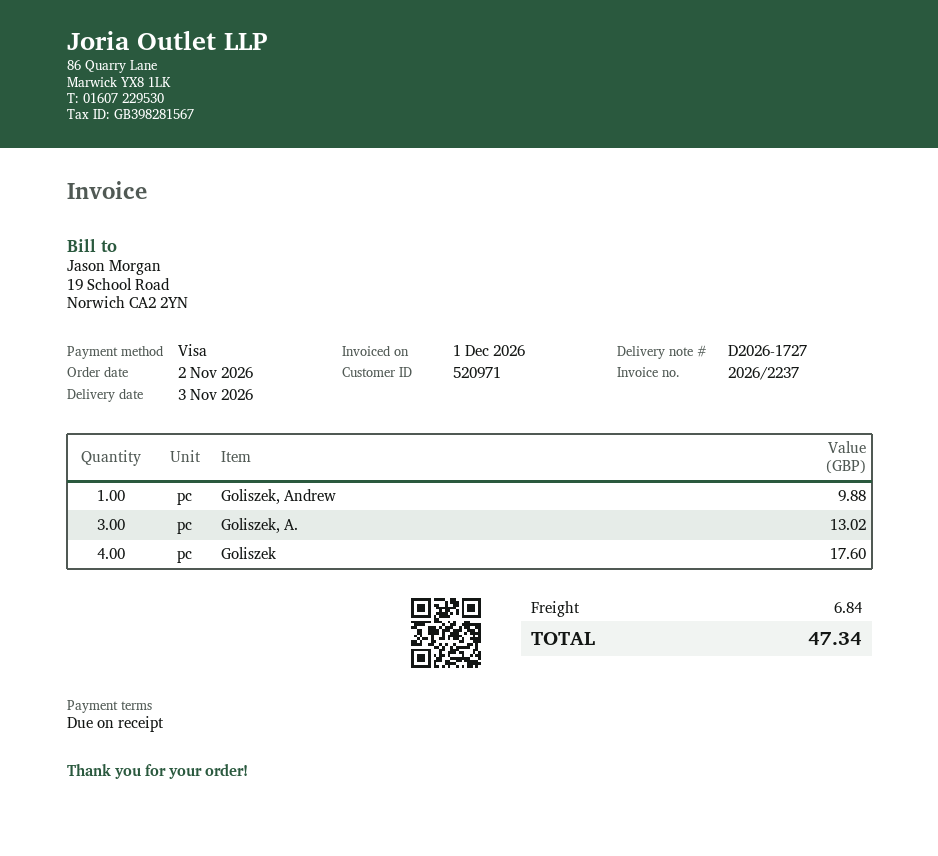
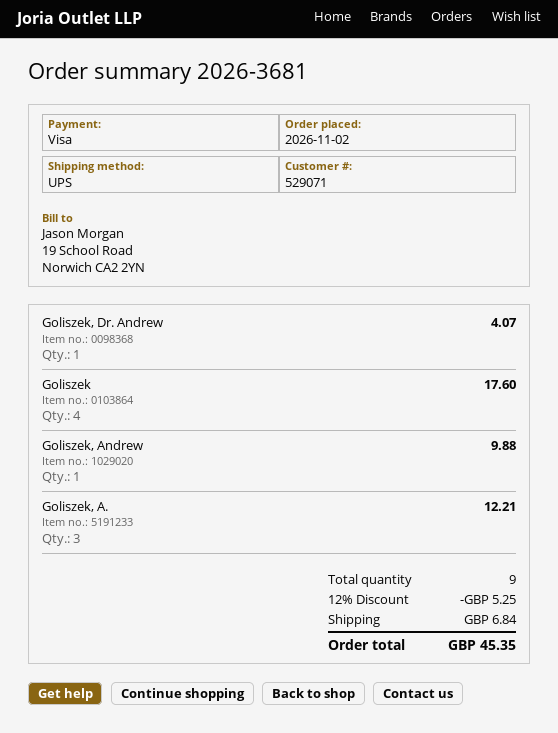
customer number: 520971 -> 529071
Goliszek, A.: 3 for 13.02 -> 3 for 12.21
Goliszek, Dr. Andrew: none -> 1 for 4.07
discount: none -> 12% = 5.25
total: 47.34 -> 45.35

